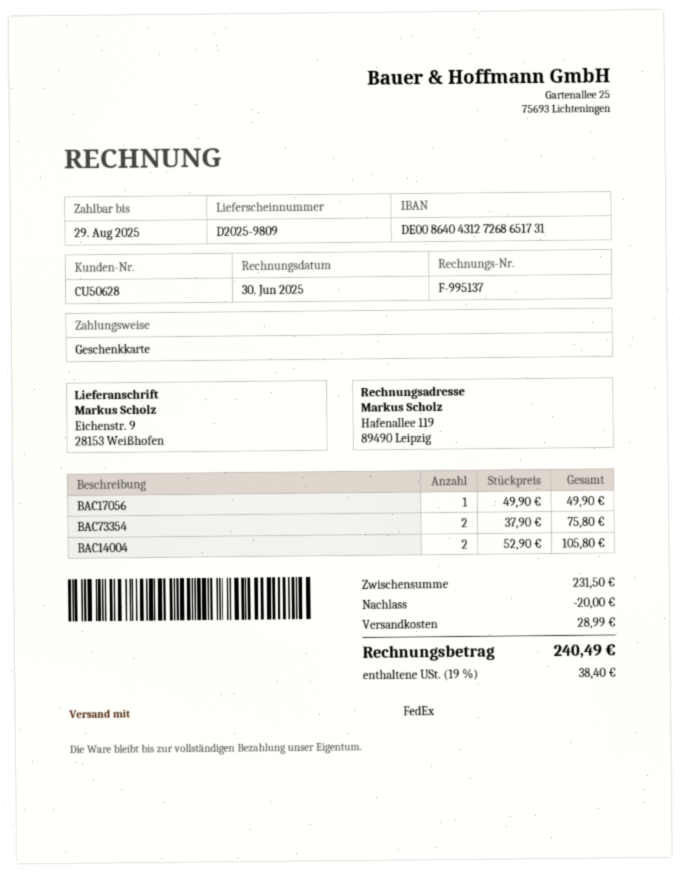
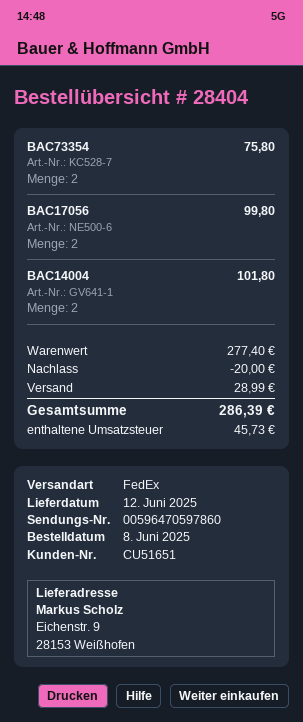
customer number: CU50628 -> CU51651
BAC17056: 1 for 49.90 -> 2 for 99.80
BAC14004: 2 for 105.80 -> 2 for 101.80
subtotal: 231.50 -> 277.40
tax: 38.40 -> 45.73
total: 240.49 -> 286.39

